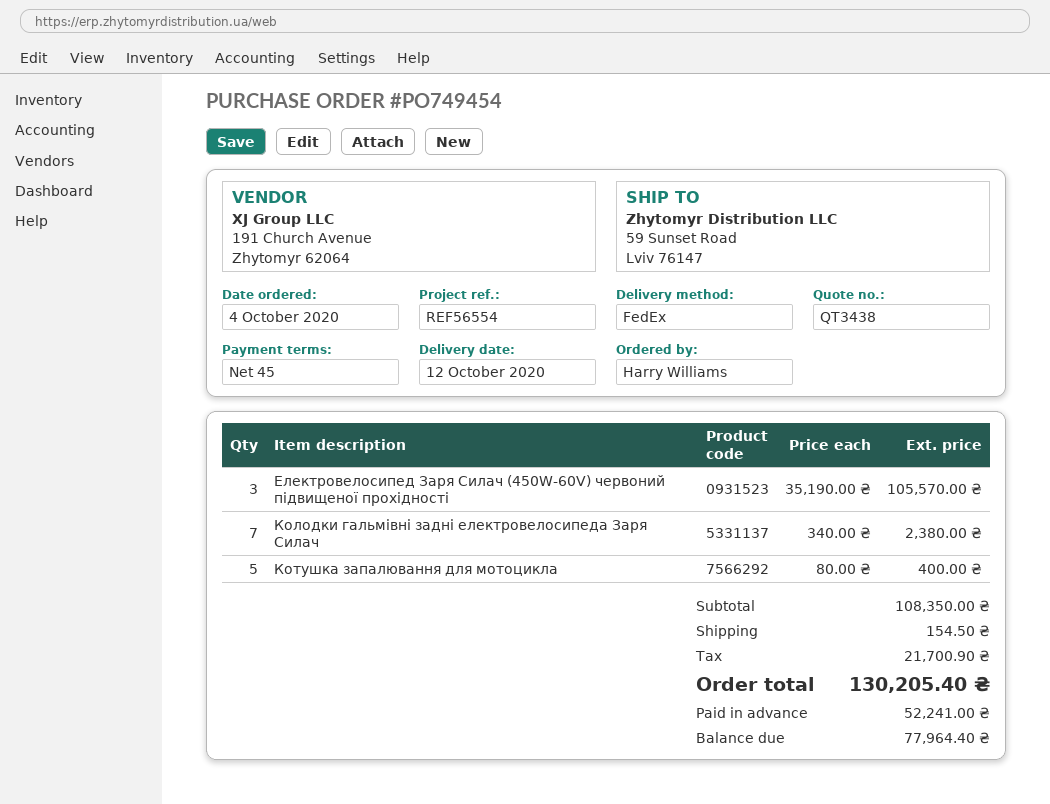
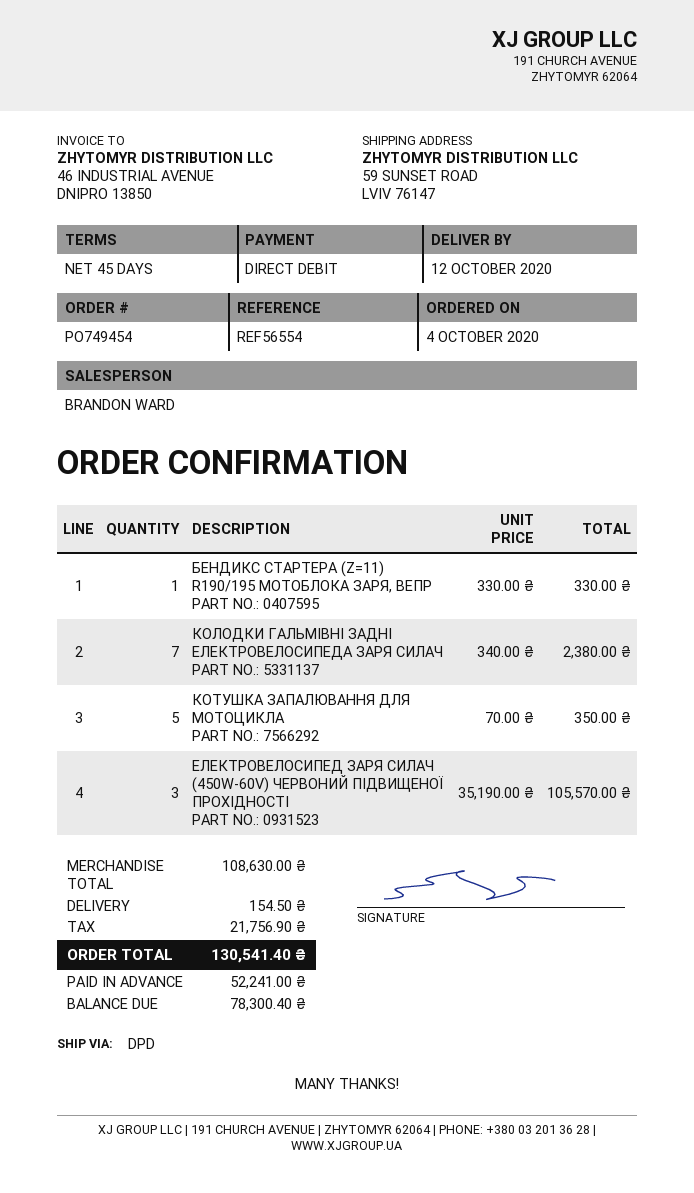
shipping method: FedEx -> DPD
Котушка запалювання для мотоцикла: 5 x 80.00 = 400.00 -> 5 x 70.00 = 350.00
БЕНДИКС СТАРТЕРА (Z=11) R190/195 МОТОБЛОКА ЗАРЯ, ВЕПР: none -> 1 x 330.00 = 330.00
subtotal: 108350.00 -> 108630.00
tax: 21700.90 -> 21756.90
total: 130205.40 -> 130541.40
balance: 77964.40 -> 78300.40

